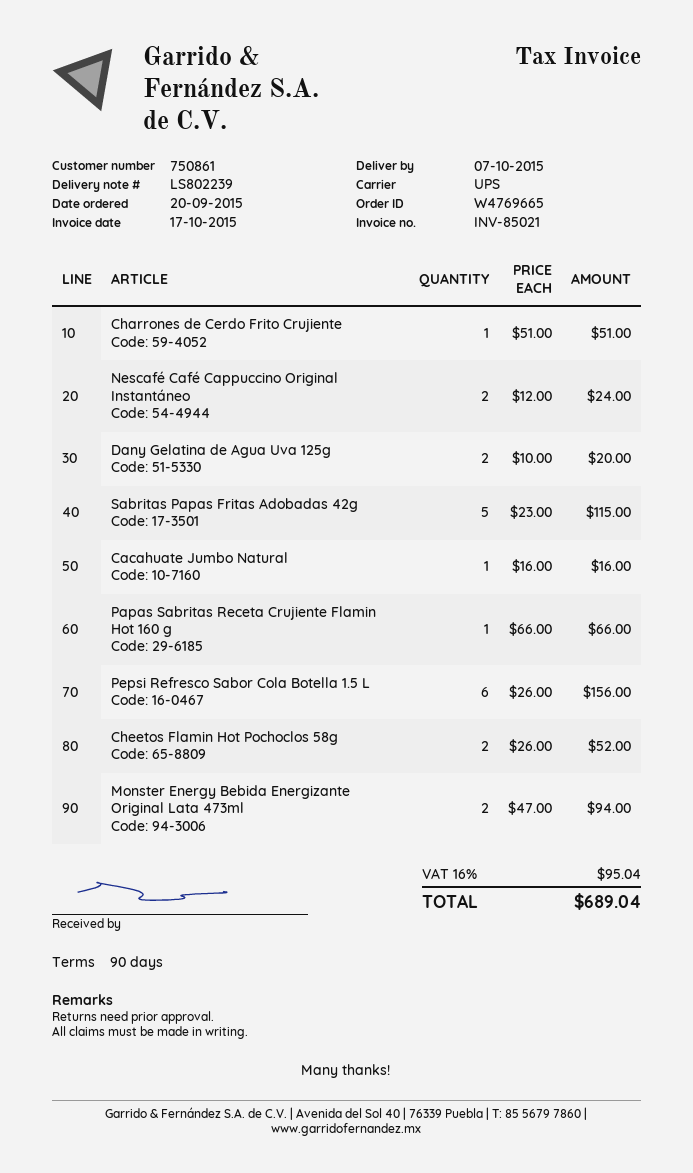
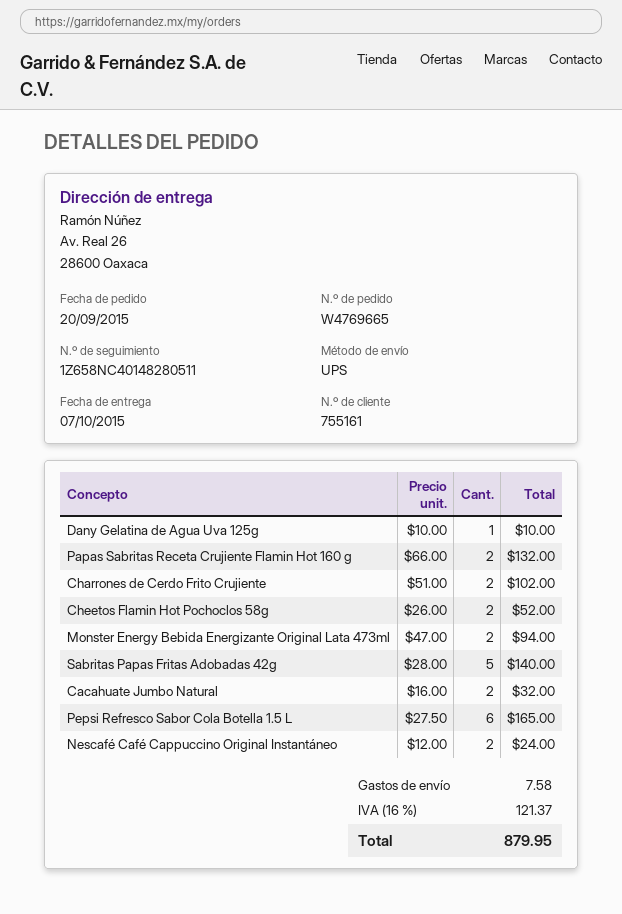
customer number: 750861 -> 755161
Charrones de Cerdo Frito Crujiente: 1 x 51.00 = 51.00 -> 2 x 51.00 = 102.00
Dany Gelatina de Agua Uva 125g: 2 x 10.00 = 20.00 -> 1 x 10.00 = 10.00
Sabritas Papas Fritas Adobadas 42g: 5 x 23.00 = 115.00 -> 5 x 28.00 = 140.00
Cacahuate Jumbo Natural: 1 x 16.00 = 16.00 -> 2 x 16.00 = 32.00
Papas Sabritas Receta Crujiente Flamin Hot 160 g: 1 x 66.00 = 66.00 -> 2 x 66.00 = 132.00
Pepsi Refresco Sabor Cola Botella 1.5 L: 6 x 26.00 = 156.00 -> 6 x 27.50 = 165.00
shipping: none -> 7.58
tax: 16% = 95.04 -> 16% = 121.37
total: 689.04 -> 879.95

